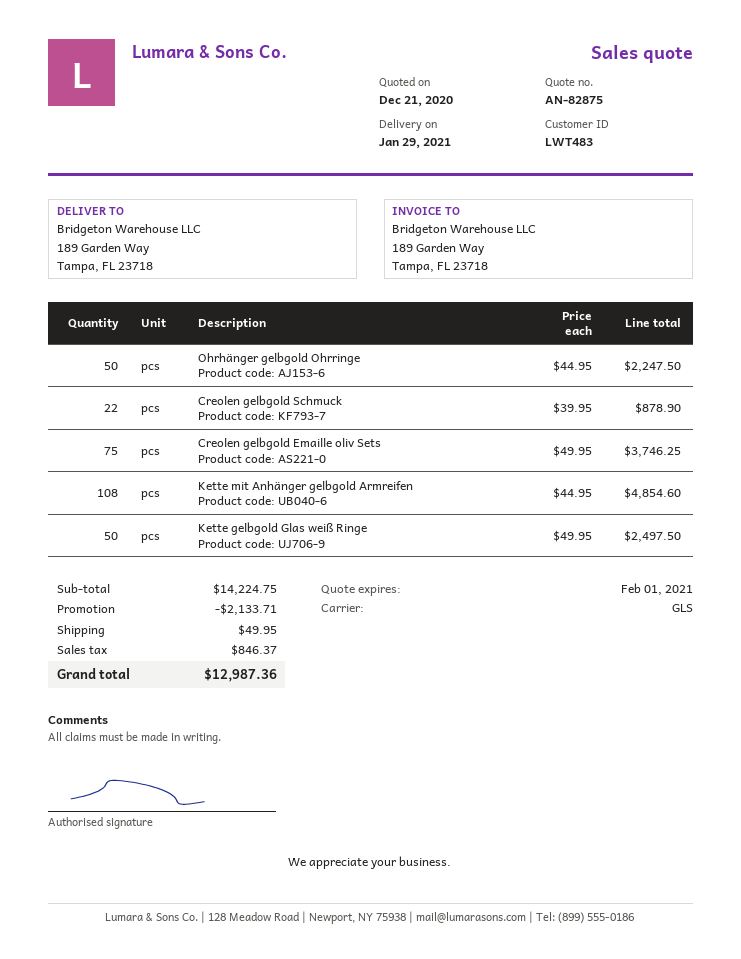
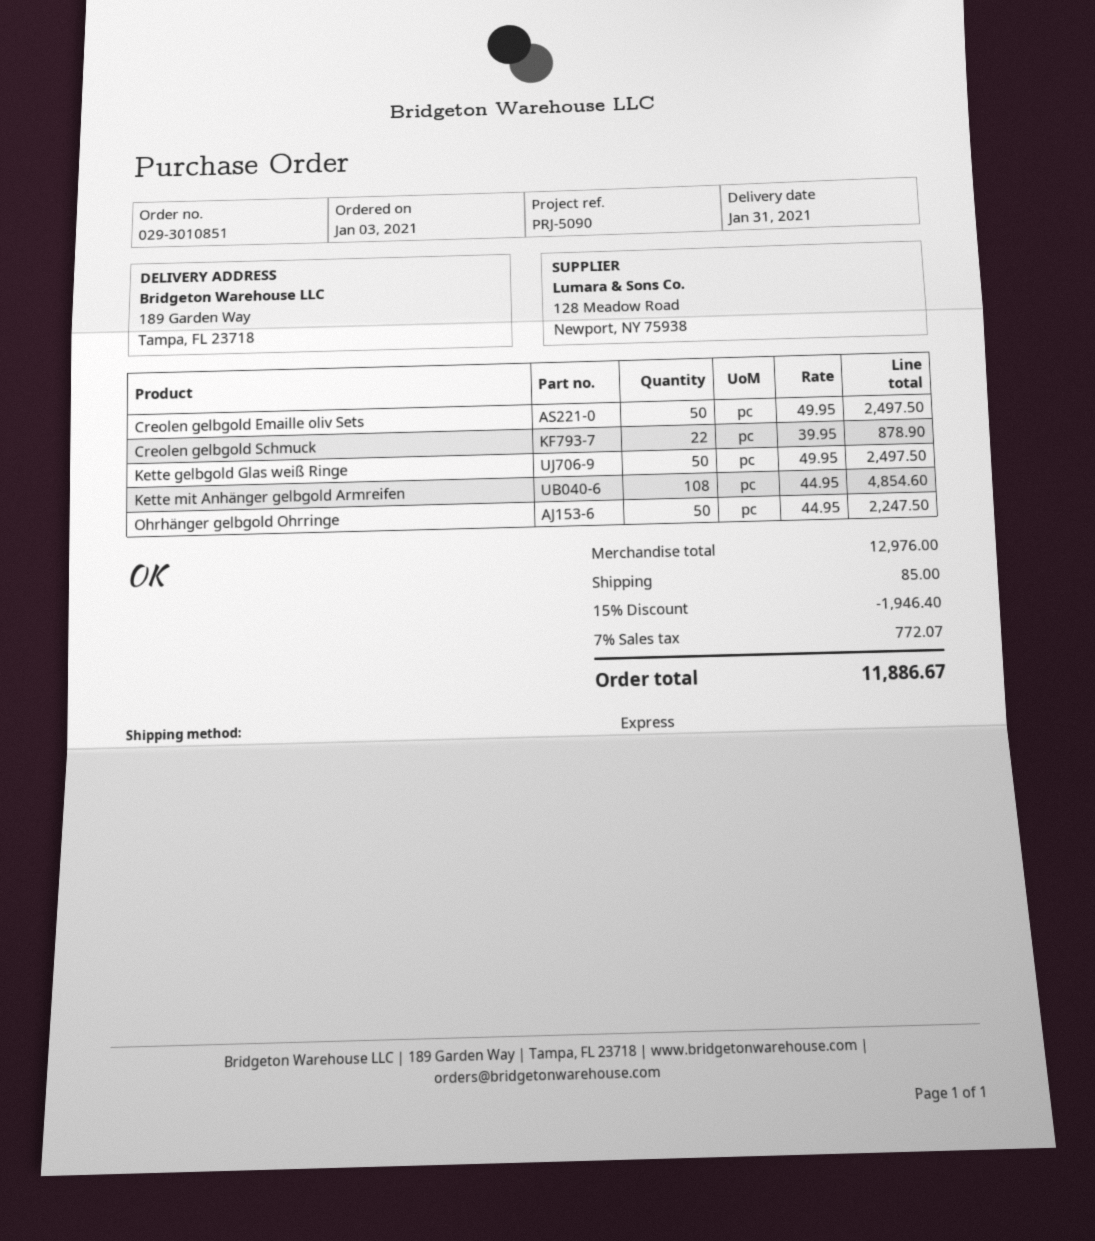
delivery date: 2021-01-29 -> 2021-01-31
shipping method: GLS -> express
Creolen gelbgold Emaille oliv Sets: 75 x 49.95 = 3746.25 -> 50 x 49.95 = 2497.50
subtotal: 14224.75 -> 12976.00
discount: 2133.71 -> 1946.40
shipping: 49.95 -> 85.00
tax: 846.37 -> 772.07
total: 12987.36 -> 11886.67

